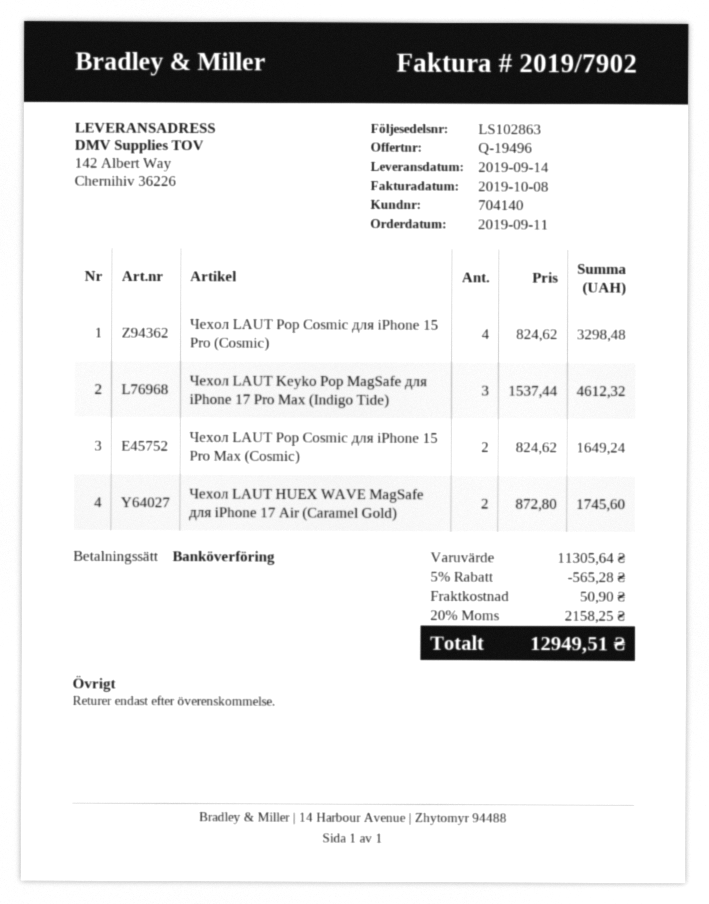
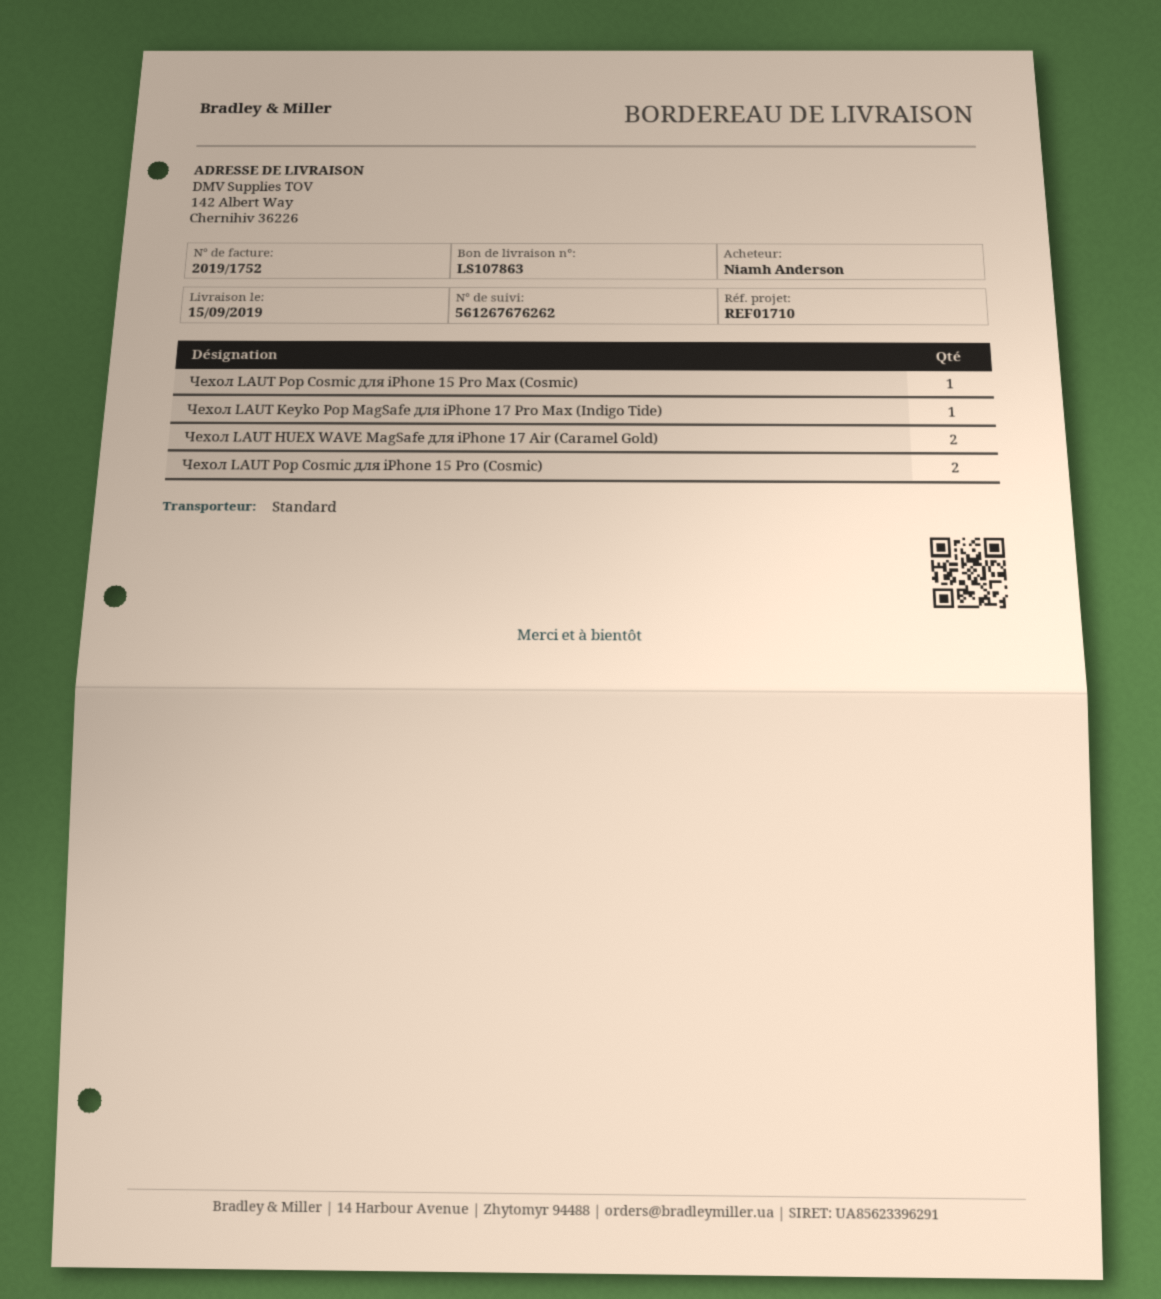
delivery note number: LS102863 -> LS107863
delivery date: 2019-09-14 -> 2019-09-15
invoice number: 2019/7902 -> 2019/1752
Чехол LAUT Pop Cosmic для iPhone 15 Pro (Cosmic): 4 -> 2
Чехол LAUT Keyko Pop MagSafe для iPhone 17 Pro Max (Indigo Tide): 3 -> 1
Чехол LAUT Pop Cosmic для iPhone 15 Pro Max (Cosmic): 2 -> 1

